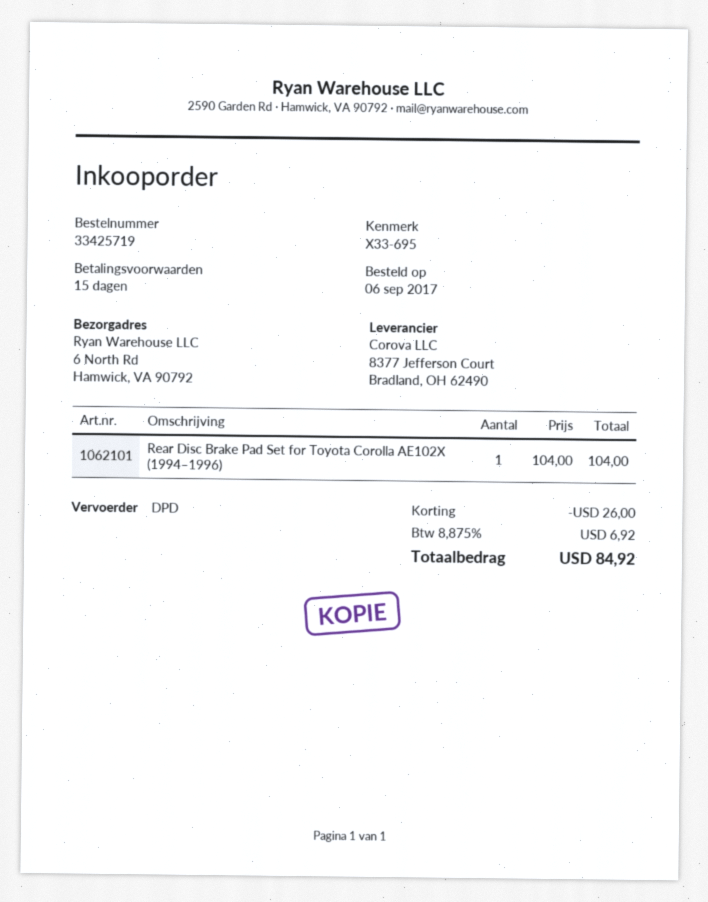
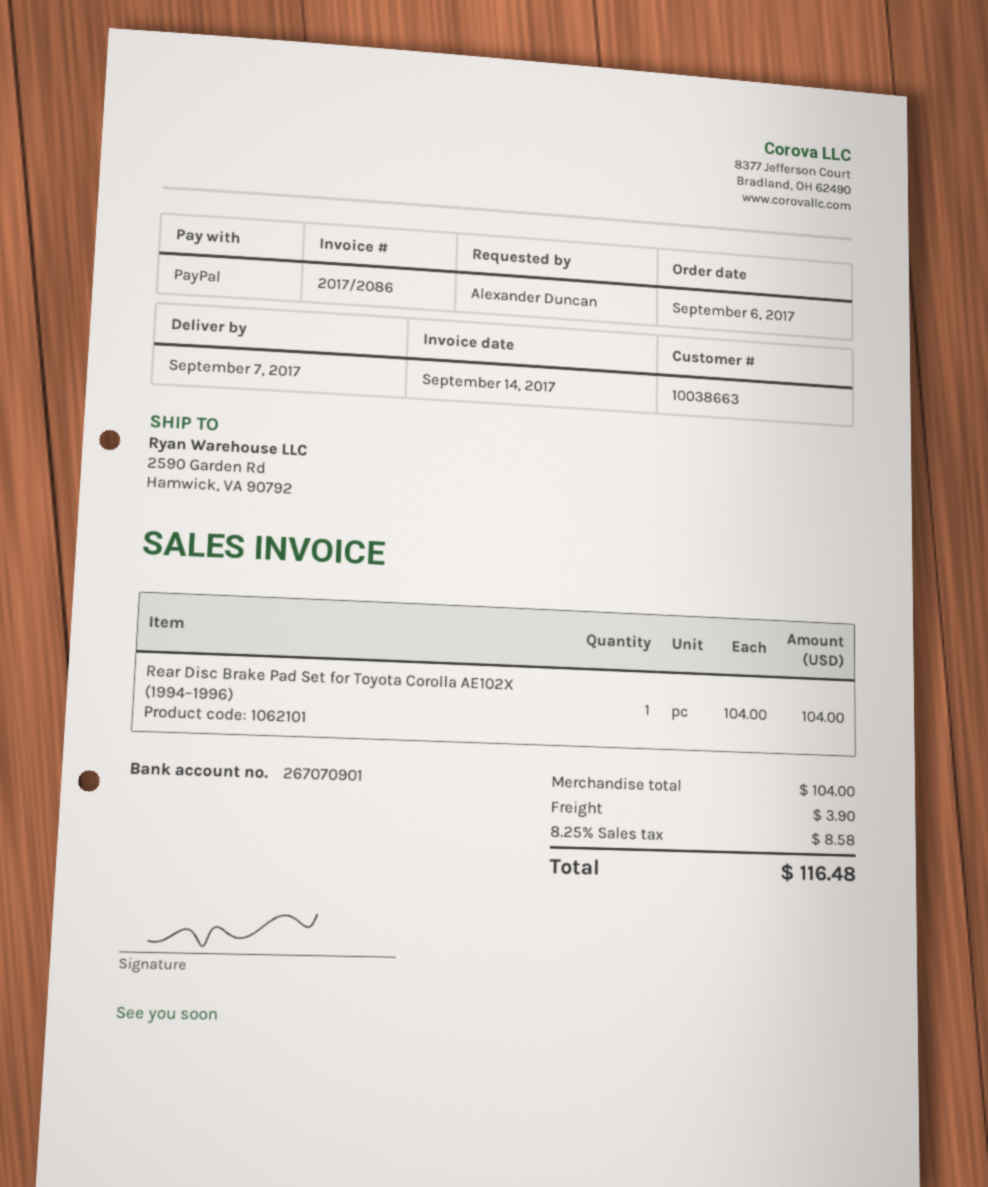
ship to: 6 North Rd, Hamwick, VA 90792 -> 2590 Garden Rd, Hamwick, VA 90792
discount: 26.00 -> none
shipping: none -> 3.90
tax: 8.875% = 6.92 -> 8.25% = 8.58
total: 84.92 -> 116.48

